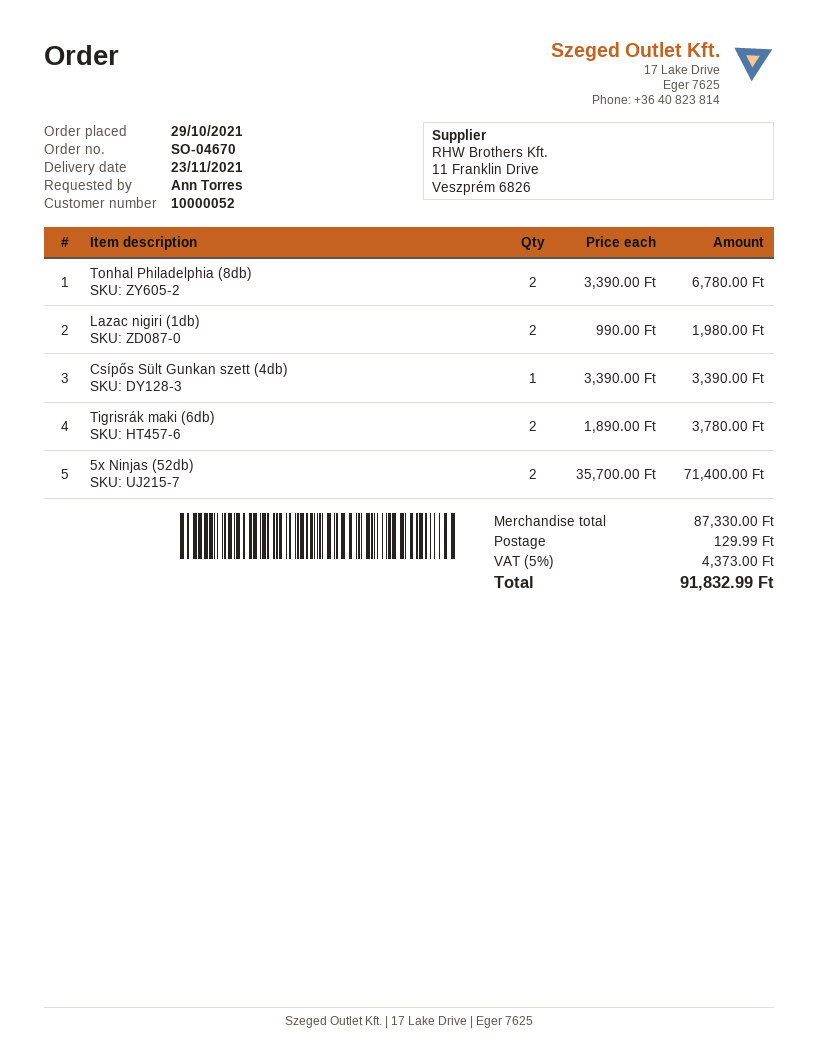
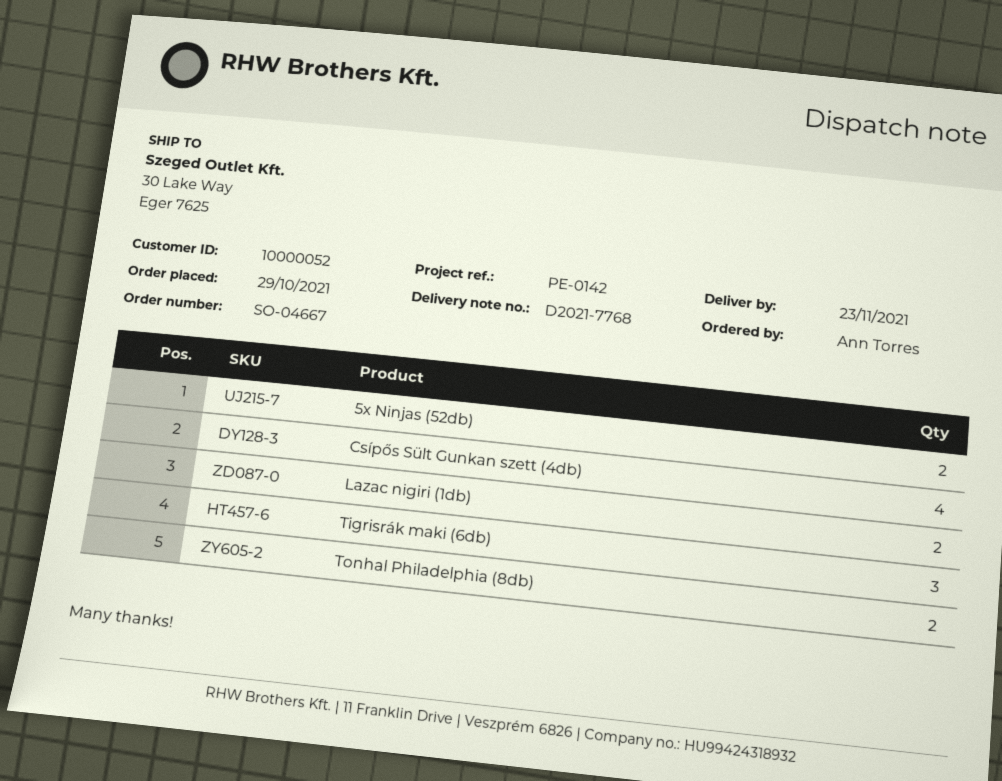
order number: SO-04670 -> SO-04667
Csípős Sült Gunkan szett (4db): 1 -> 4
Tigrisrák maki (6db): 2 -> 3

